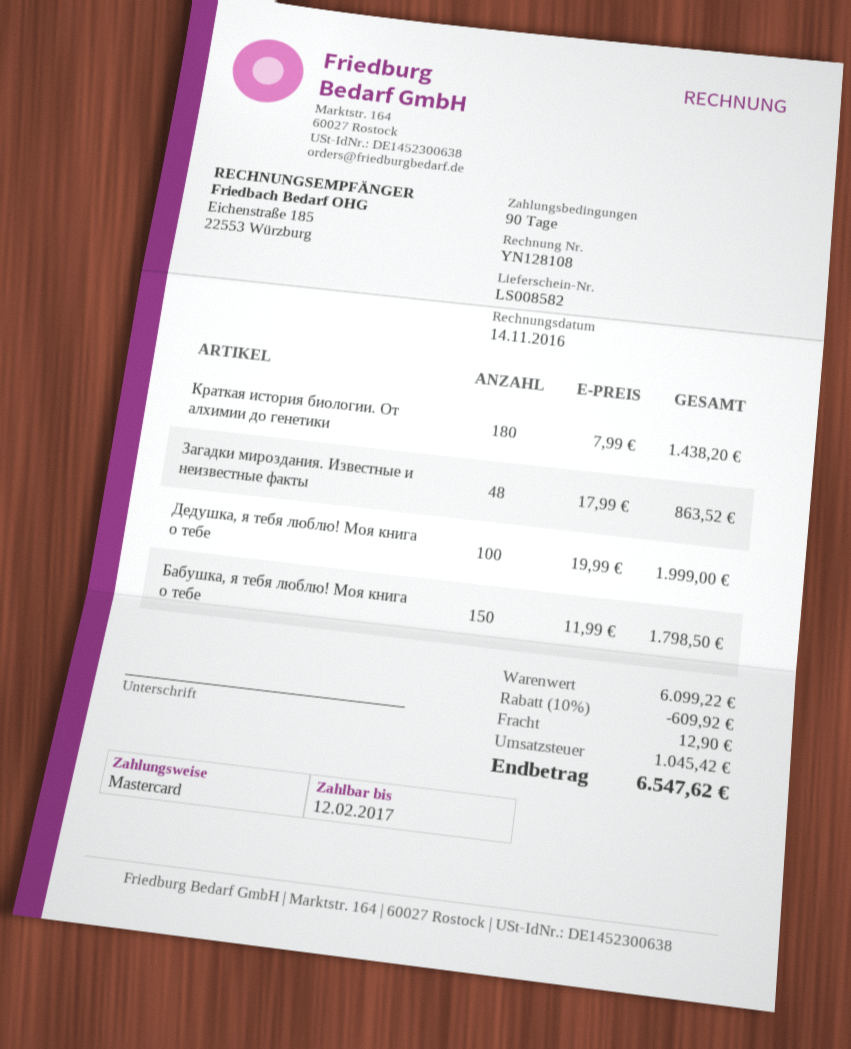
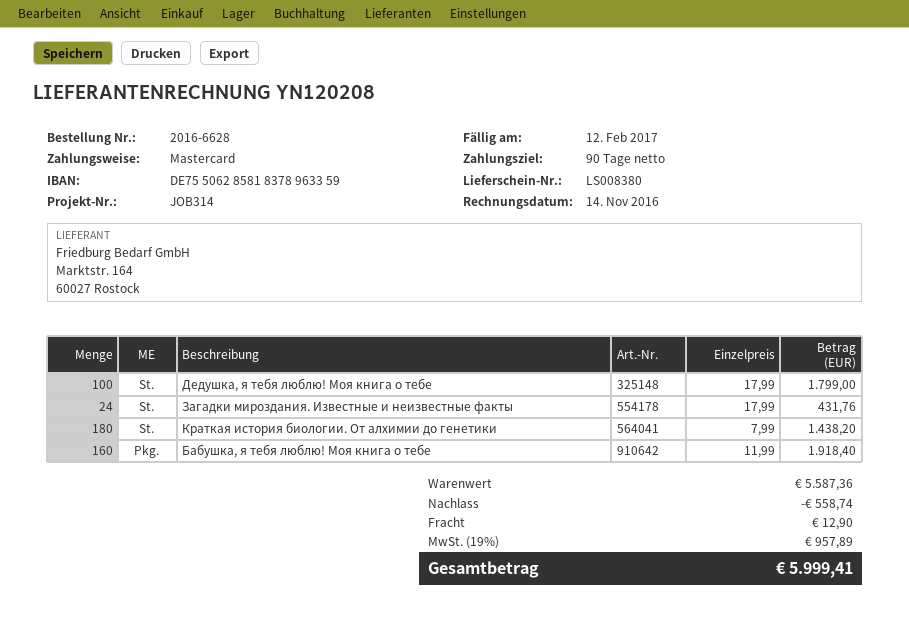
delivery note number: LS008582 -> LS008380
invoice number: YN128108 -> YN120208
Загадки мироздания. Известные и неизвестные факты: 48 x 17.99 = 863.52 -> 24 x 17.99 = 431.76
Дедушка, я тебя люблю! Моя книга о тебе: 100 x 19.99 = 1999.00 -> 100 x 17.99 = 1799.00
Бабушка, я тебя люблю! Моя книга о тебе: 150 x 11.99 = 1798.50 -> 160 x 11.99 = 1918.40
subtotal: 6099.22 -> 5587.36
discount: 609.92 -> 558.74
tax: 1045.42 -> 957.89
total: 6547.62 -> 5999.41

